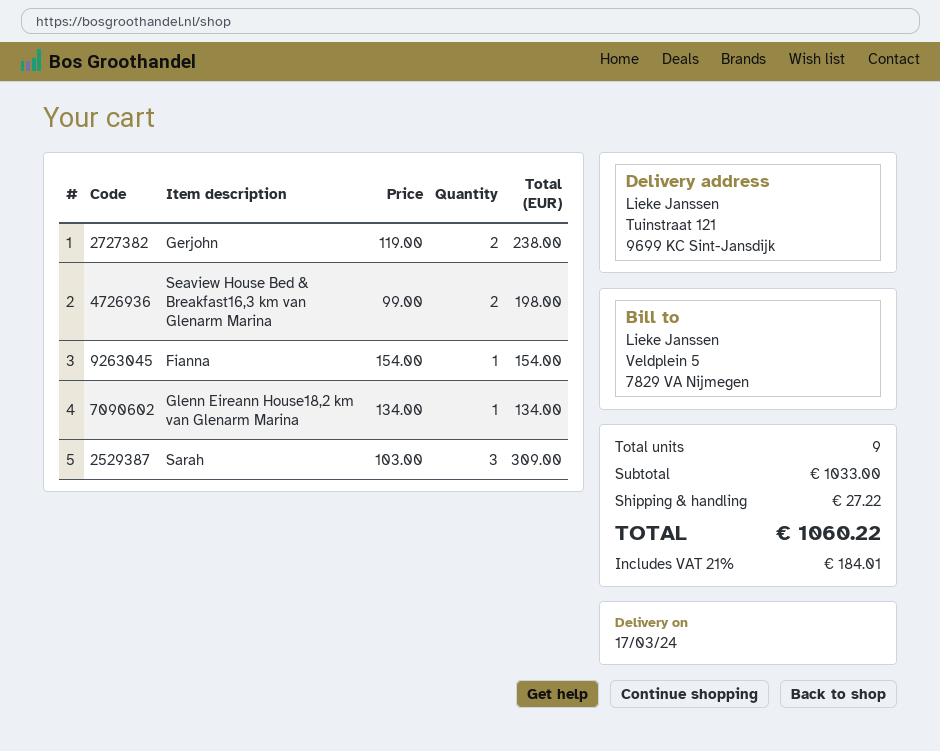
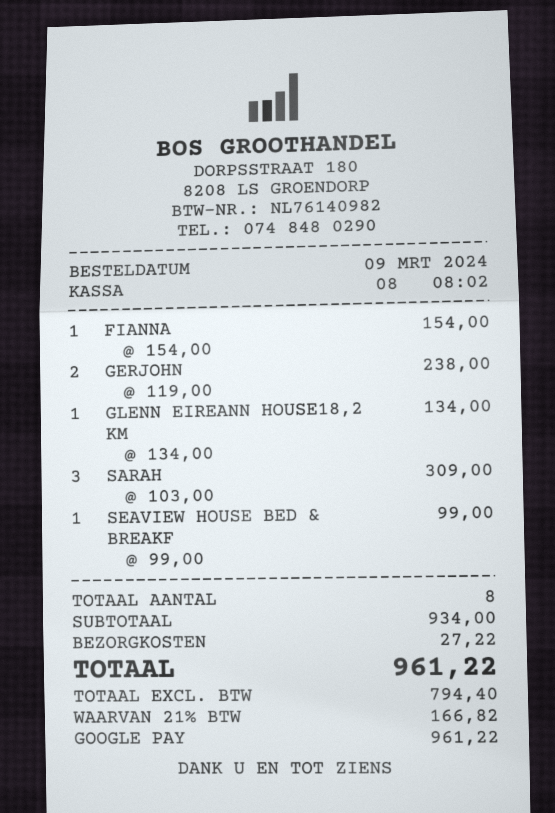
Seaview House Bed & Breakfast16,3 km van Glenarm Marina: 2 x 99.00 = 198.00 -> 1 x 99.00 = 99.00
total quantity: 9 -> 8
subtotal: 1033.00 -> 934.00
tax: 21% = 184.01 -> 21% = 166.82
total: 1060.22 -> 961.22

